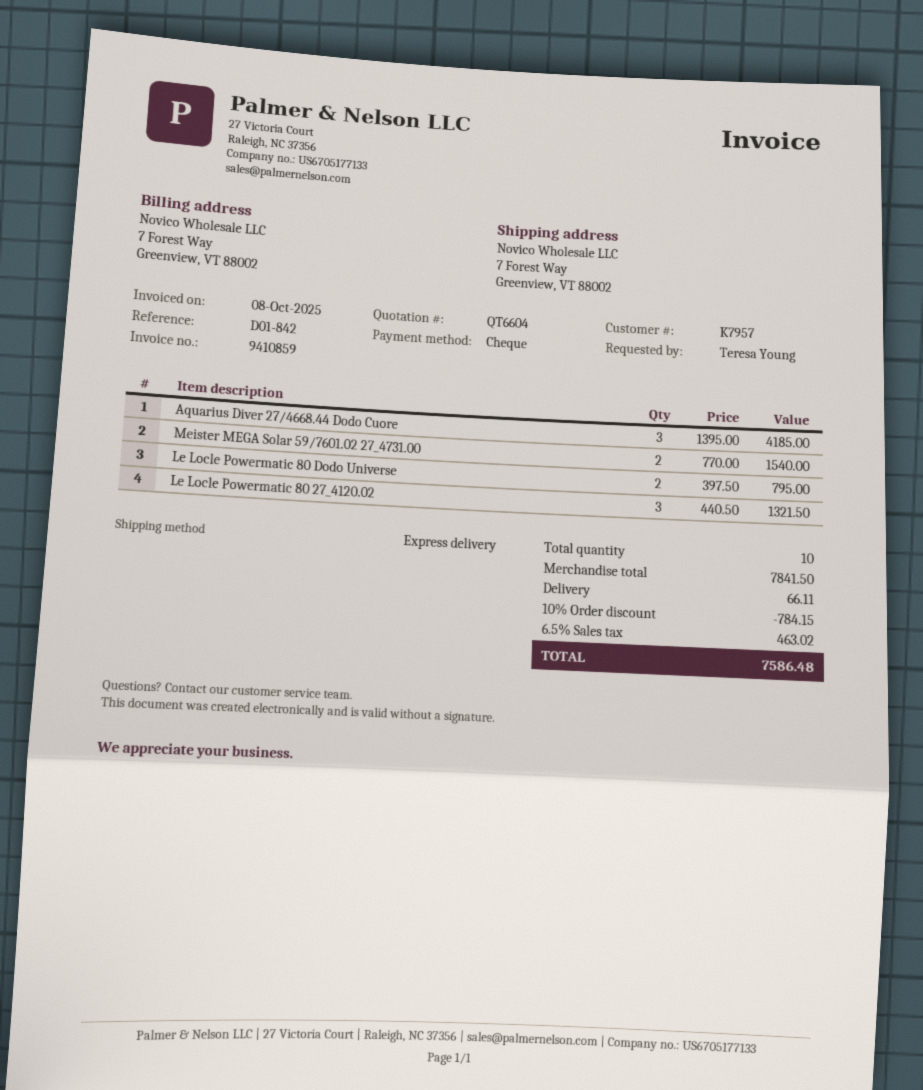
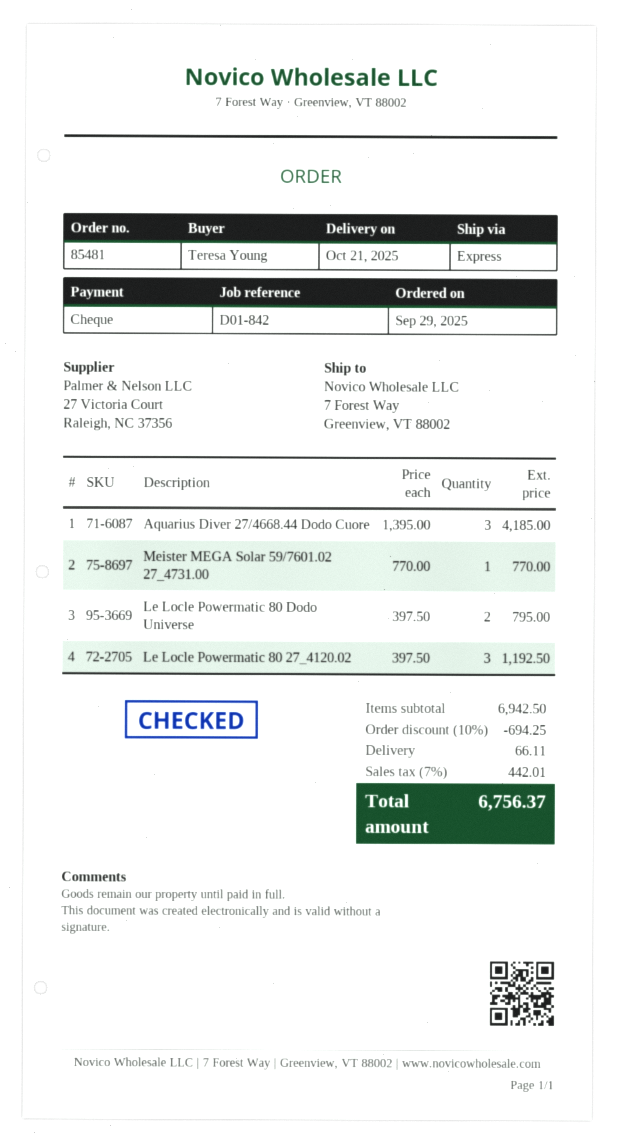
Meister MEGA Solar 59/7601.02 27_4731.00: 2 x 770.00 = 1540.00 -> 1 x 770.00 = 770.00
Le Locle Powermatic 80 27_4120.02: 3 x 440.50 = 1321.50 -> 3 x 397.50 = 1192.50
subtotal: 7841.50 -> 6942.50
discount: 10% = 784.15 -> 10% = 694.25
tax: 6.5% = 463.02 -> 7% = 442.01
total: 7586.48 -> 6756.37

